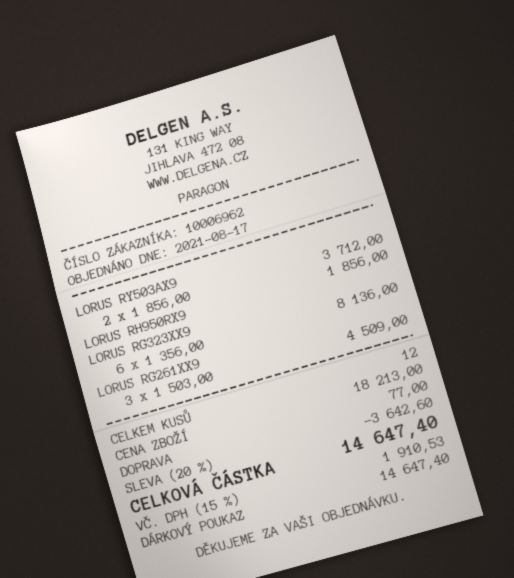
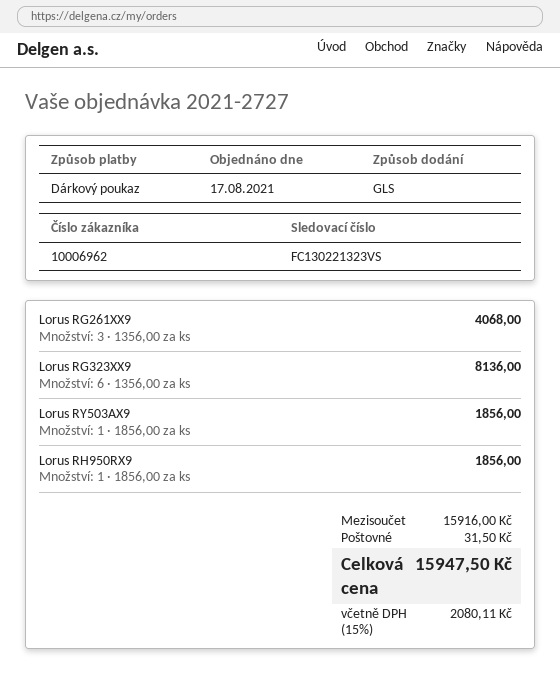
LORUS RY503AX9: 2 x 1856.00 = 3712.00 -> 1 x 1856.00 = 1856.00
LORUS RG261XX9: 3 x 1503.00 = 4509.00 -> 3 x 1356.00 = 4068.00
subtotal: 18213.00 -> 15916.00
discount: 20% = 3642.60 -> none
shipping: 77.00 -> 31.50
tax: 15% = 1910.53 -> 15% = 2080.11
total: 14647.40 -> 15947.50

